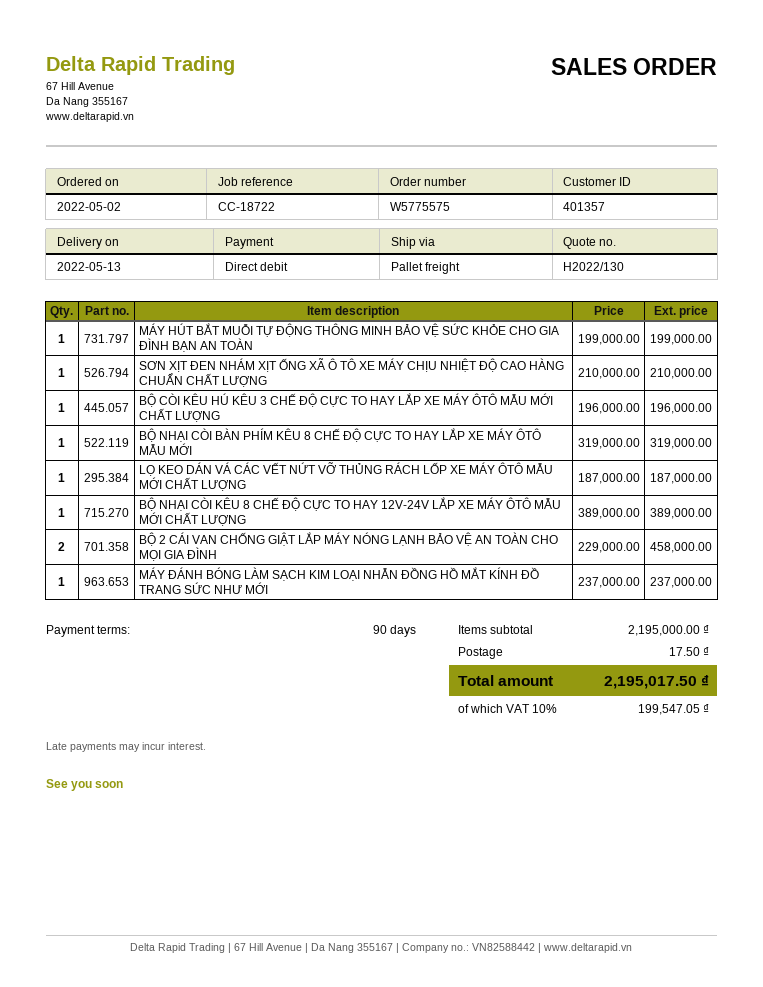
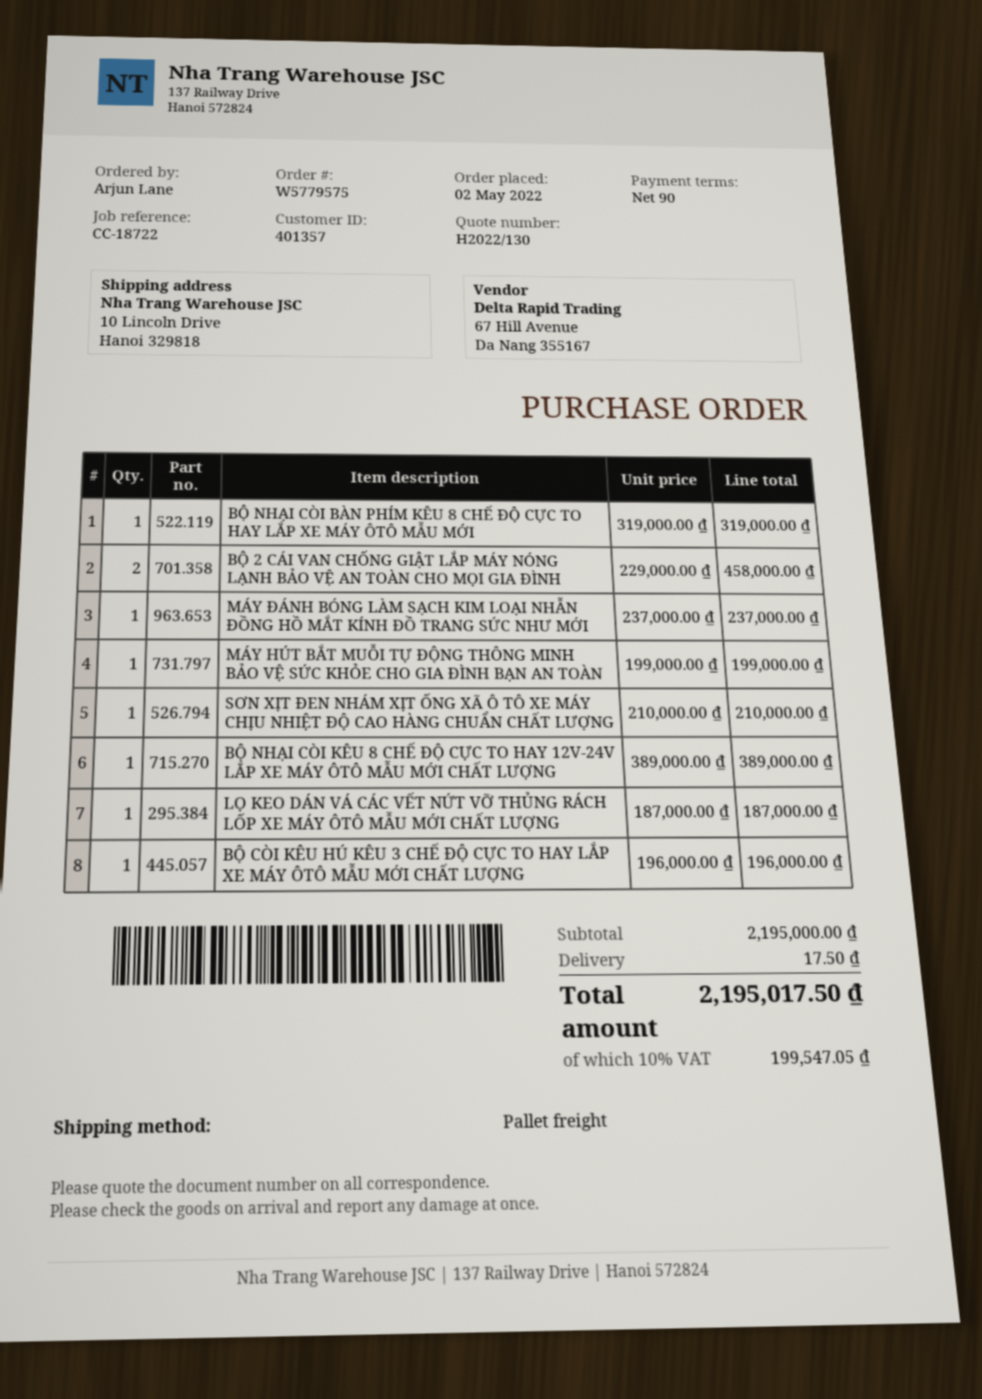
order number: W5775575 -> W5779575

